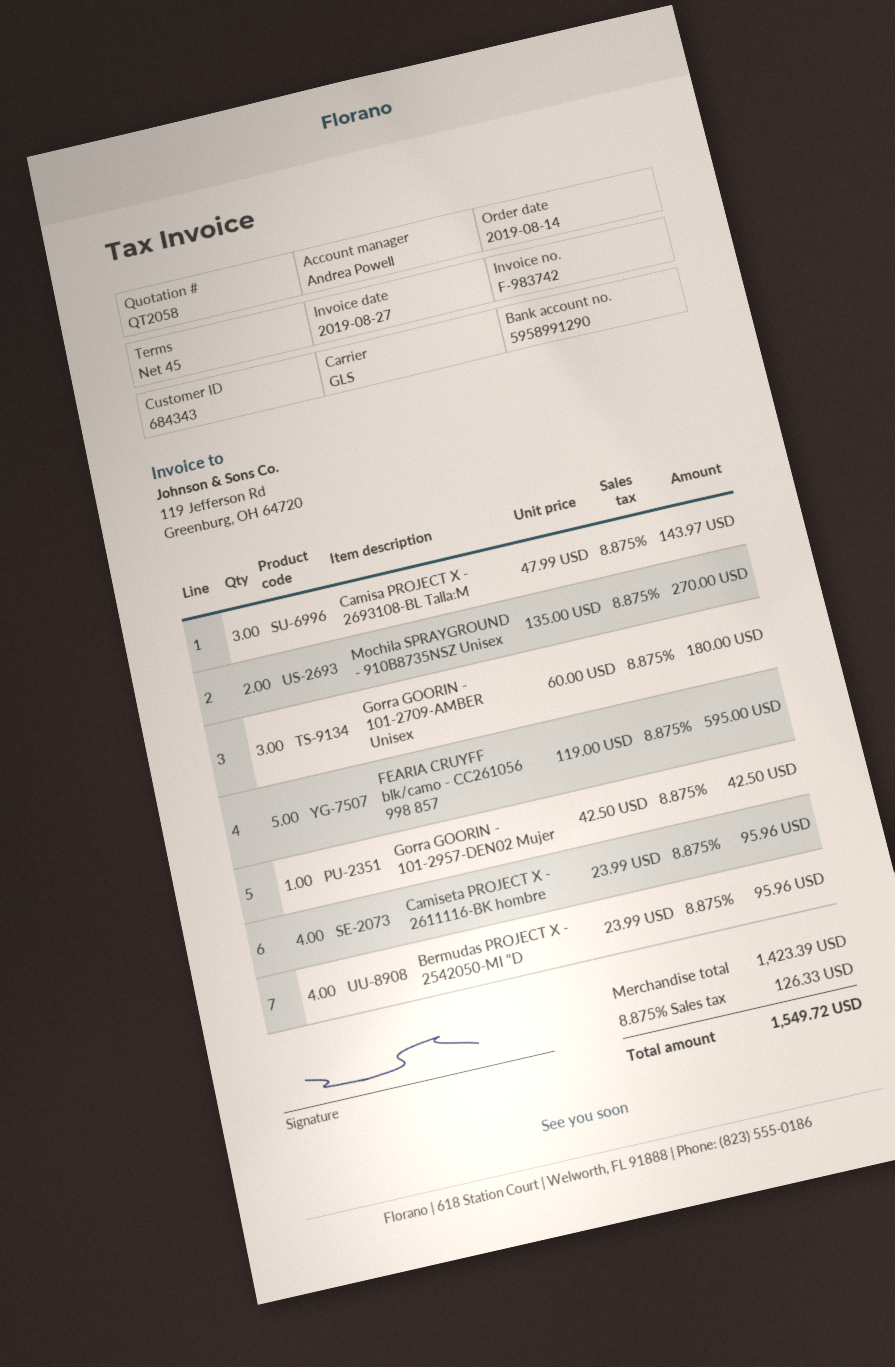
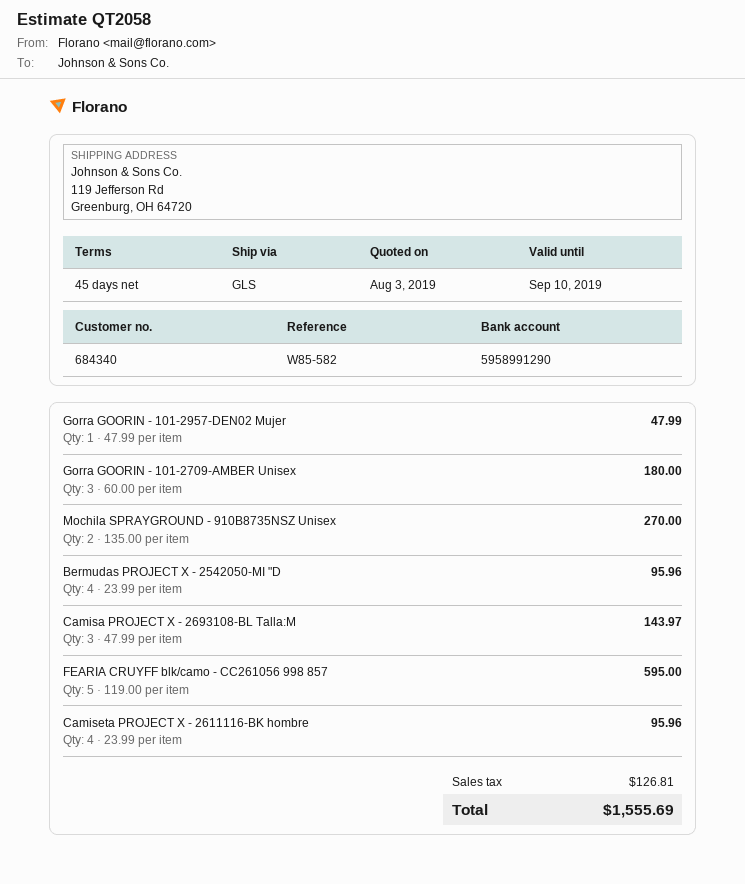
customer number: 684343 -> 684340
Gorra GOORIN - 101-2957-DEN02 Mujer: 1 x 42.50 = 42.50 -> 1 x 47.99 = 47.99
tax: 126.33 -> 126.81
total: 1549.72 -> 1555.69

